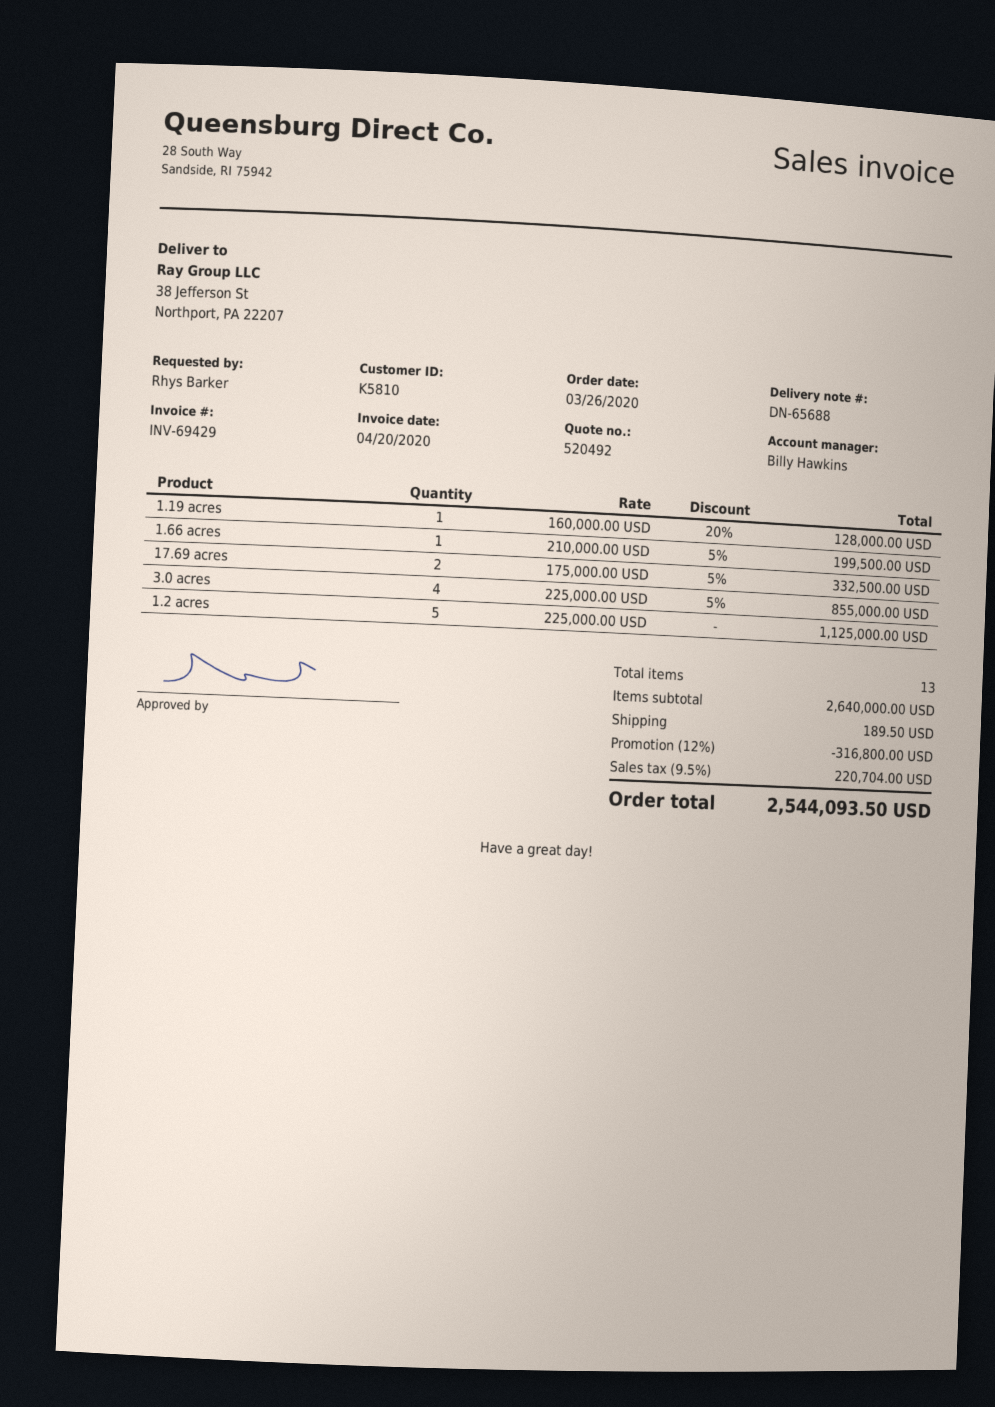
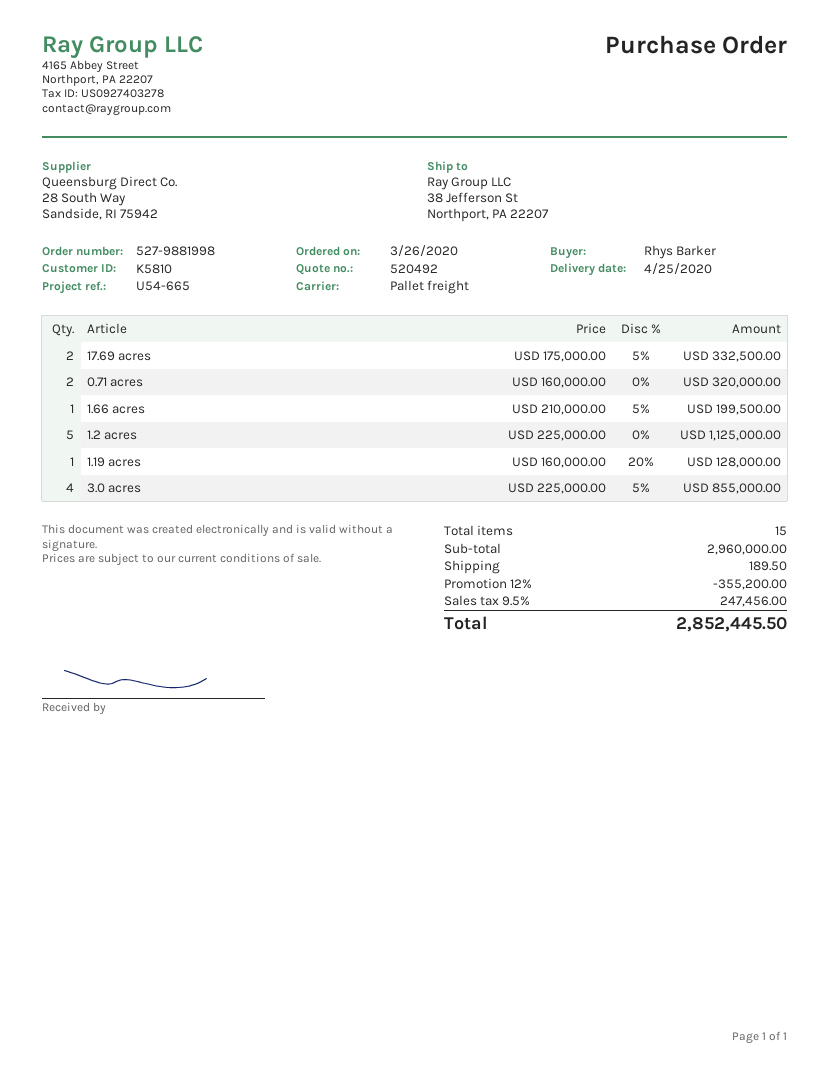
0.71 acres: none -> 2 x 160000.00 = 320000.00
total quantity: 13 -> 15
subtotal: 2640000.00 -> 2960000.00
discount: 12% = 316800.00 -> 12% = 355200.00
tax: 9.5% = 220704.00 -> 9.5% = 247456.00
total: 2544093.50 -> 2852445.50

